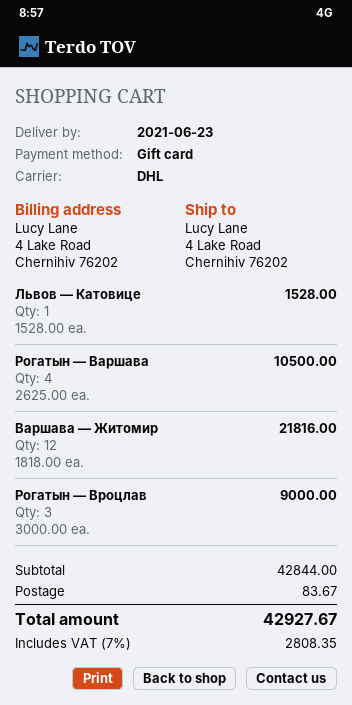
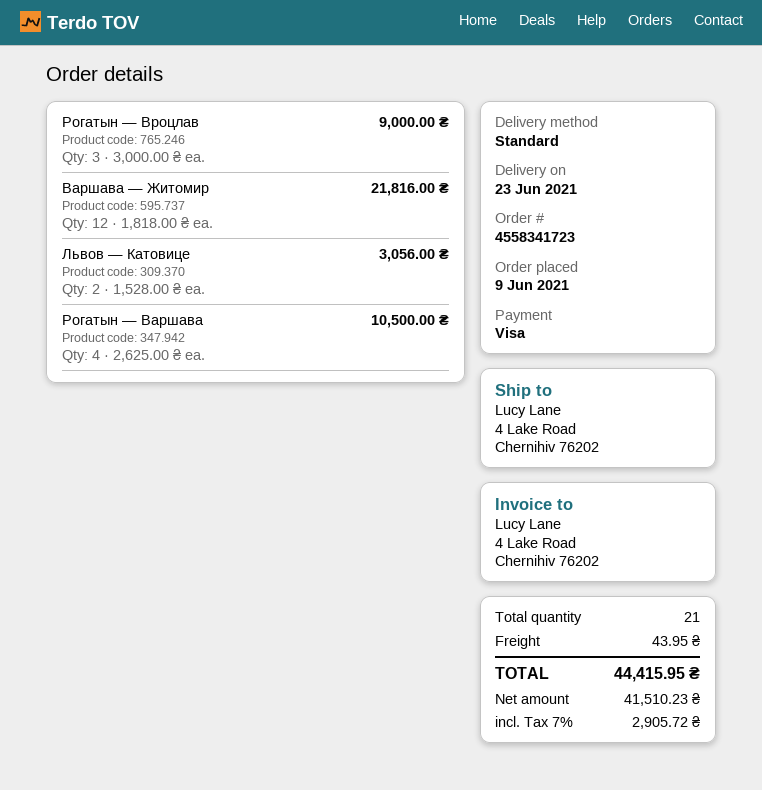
payment method: gift card -> Visa
shipping method: DHL -> standard
Львов — Катовице: 1 x 1528.00 = 1528.00 -> 2 x 1528.00 = 3056.00
shipping: 83.67 -> 43.95
tax: 7% = 2808.35 -> 7% = 2905.72
total: 42927.67 -> 44415.95

